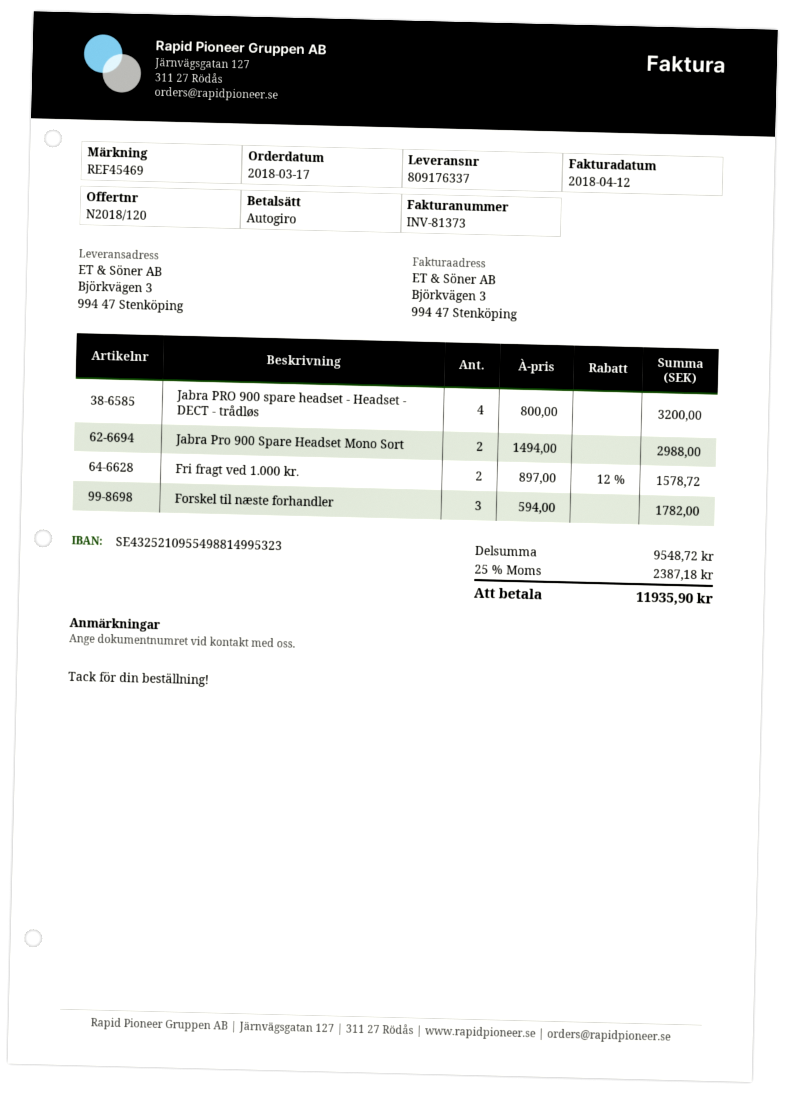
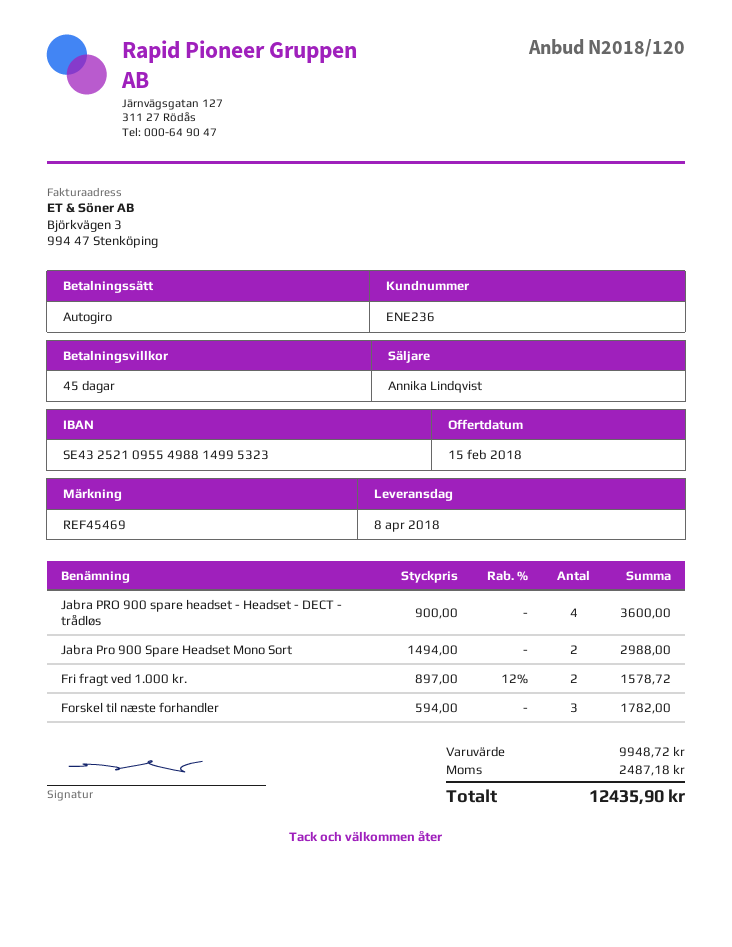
Jabra PRO 900 spare headset - Headset - DECT - trådløs: 4 x 800.00 = 3200.00 -> 4 x 900.00 = 3600.00
subtotal: 9548.72 -> 9948.72
tax: 2387.18 -> 2487.18
total: 11935.90 -> 12435.90

